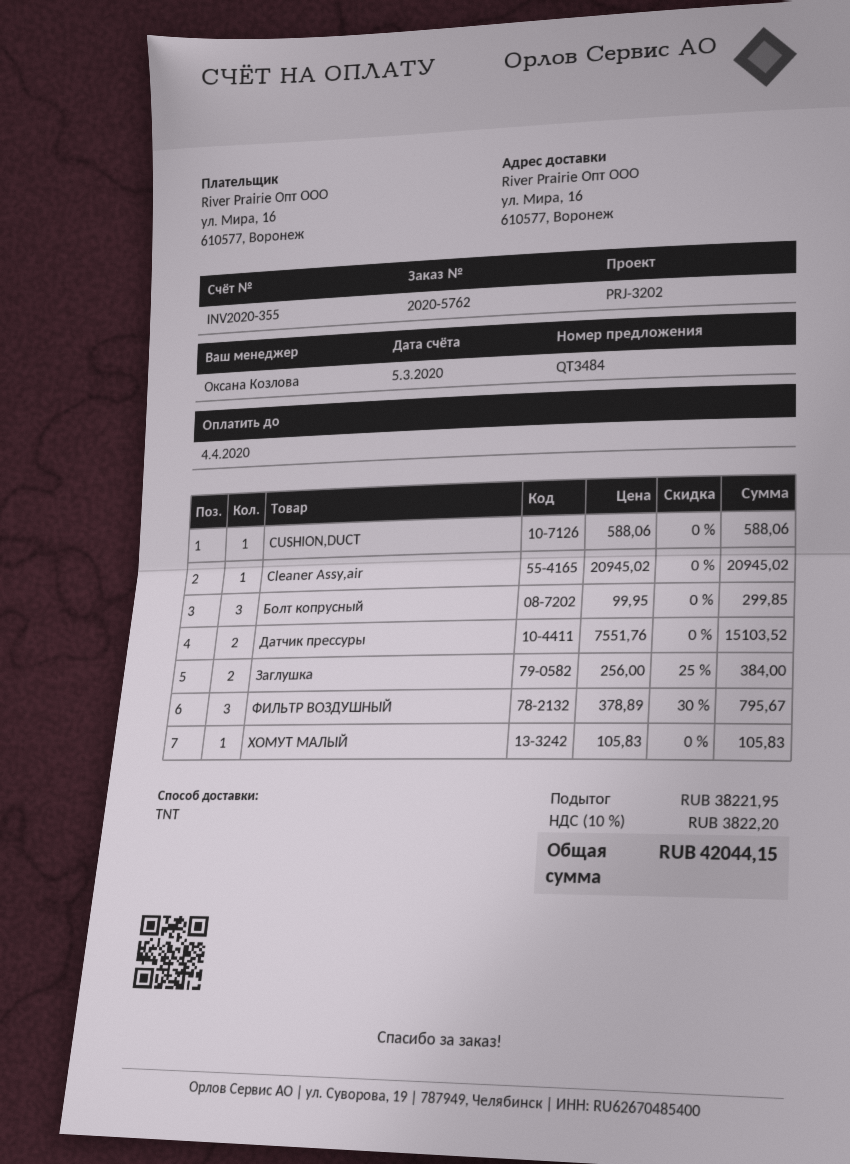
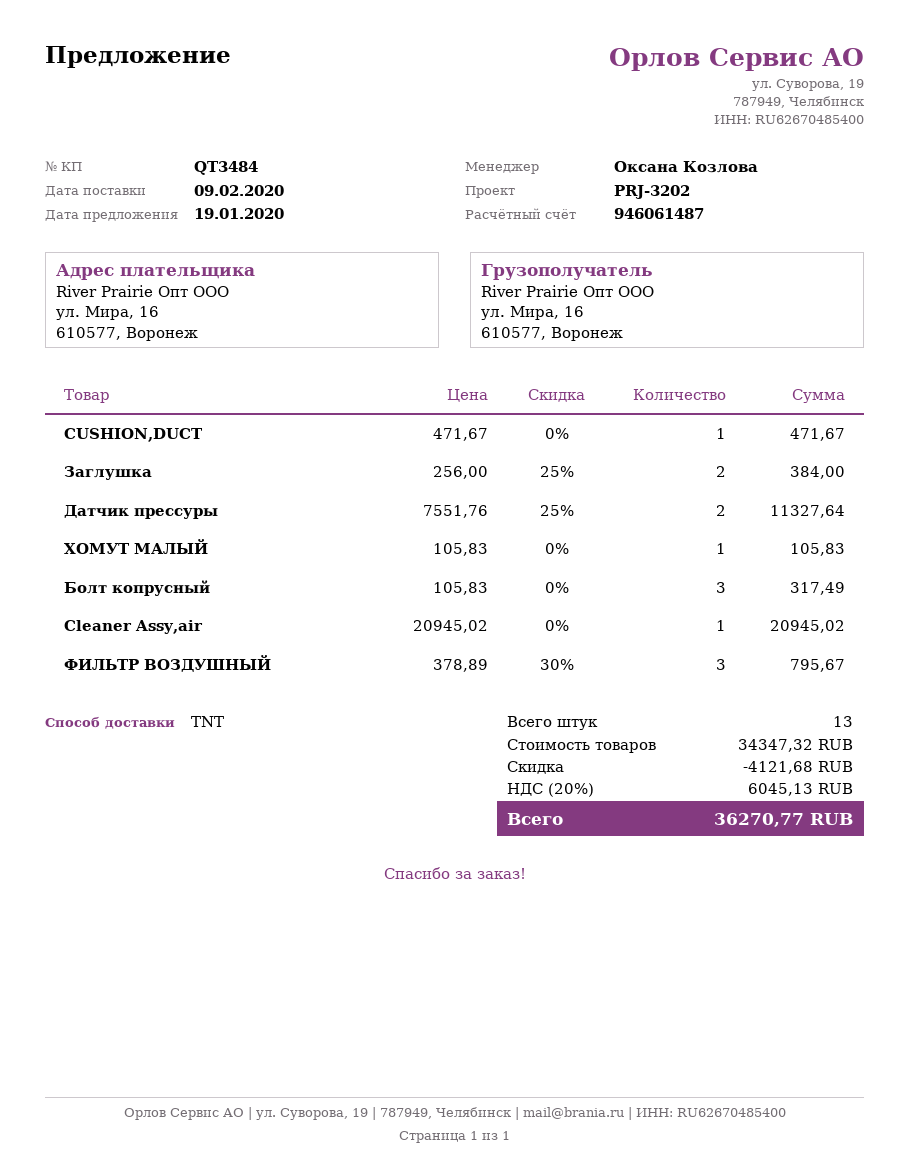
CUSHION,DUCT: 1 x 588.06 = 588.06 -> 1 x 471.67 = 471.67
Болт копрусный: 3 x 99.95 = 299.85 -> 3 x 105.83 = 317.49
Датчик прессуры: 2 x 7551.76 = 15103.52 -> 2 x 7551.76 - 25% = 11327.64
subtotal: 38221.95 -> 34347.32
discount: none -> 4121.68
tax: 10% = 3822.20 -> 20% = 6045.13
total: 42044.15 -> 36270.77

